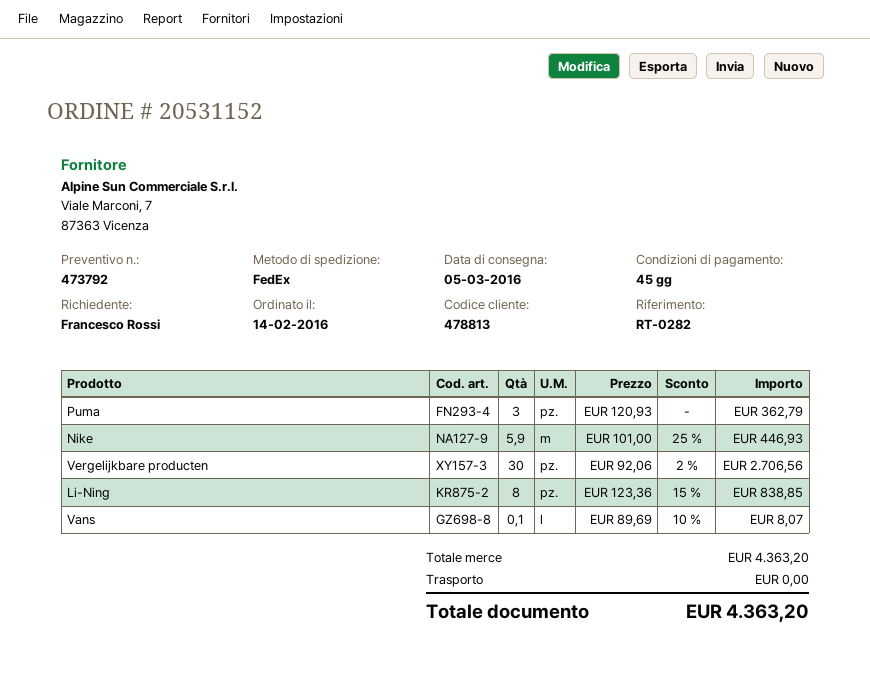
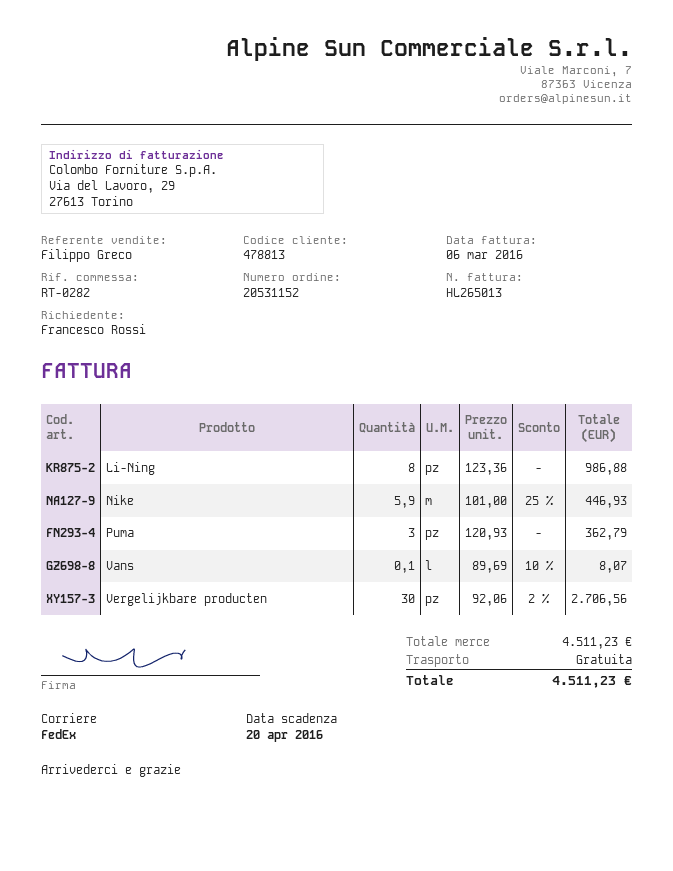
Li-Ning: 8 x 123.36 - 15% = 838.85 -> 8 x 123.36 = 986.88
subtotal: 4363.20 -> 4511.23
total: 4363.20 -> 4511.23

